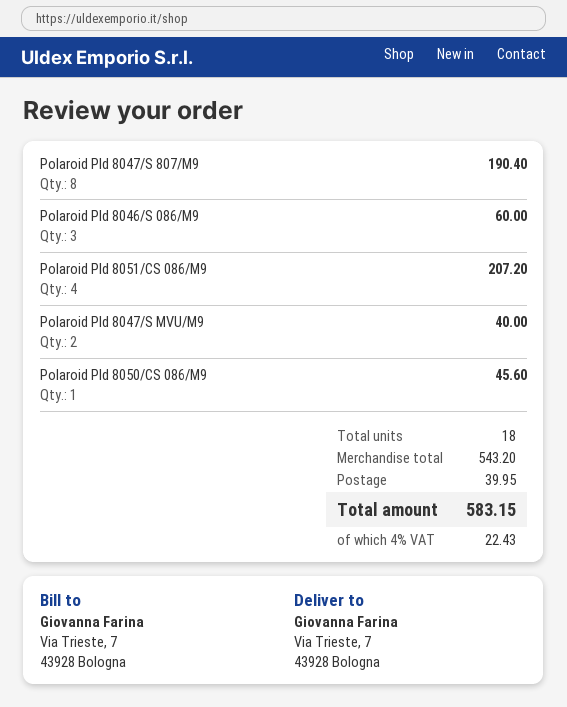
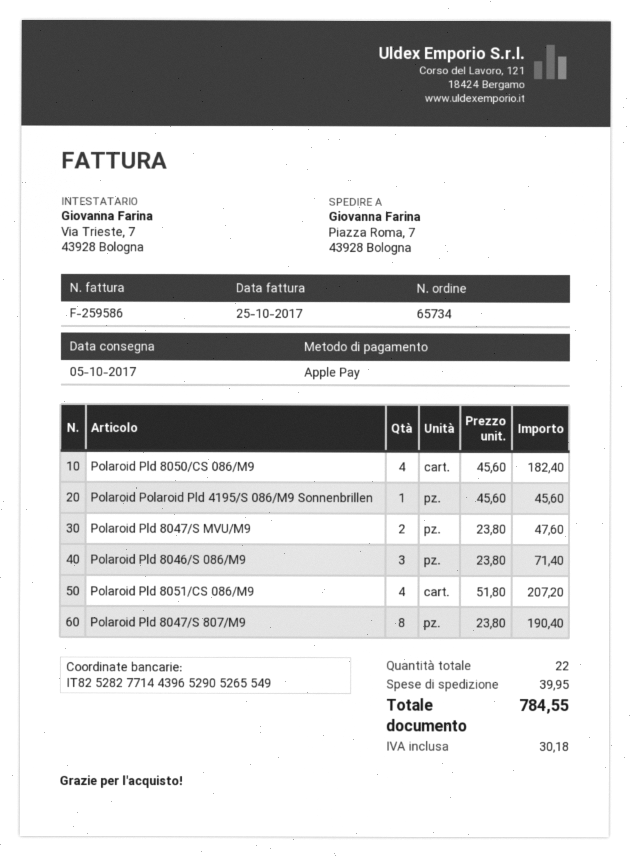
ship to: Via Trieste, 7, 43928 Bologna -> Piazza Roma, 7, 43928 Bologna
Polaroid Pld 8046/S 086/M9: 3 for 60.00 -> 3 for 71.40
Polaroid Pld 8047/S MVU/M9: 2 for 40.00 -> 2 for 47.60
Polaroid Pld 8050/CS 086/M9: 1 for 45.60 -> 4 for 182.40
Polaroid Polaroid Pld 4195/S 086/M9 Sonnenbrillen: none -> 1 for 45.60
total quantity: 18 -> 22
tax: 22.43 -> 30.18
total: 583.15 -> 784.55

